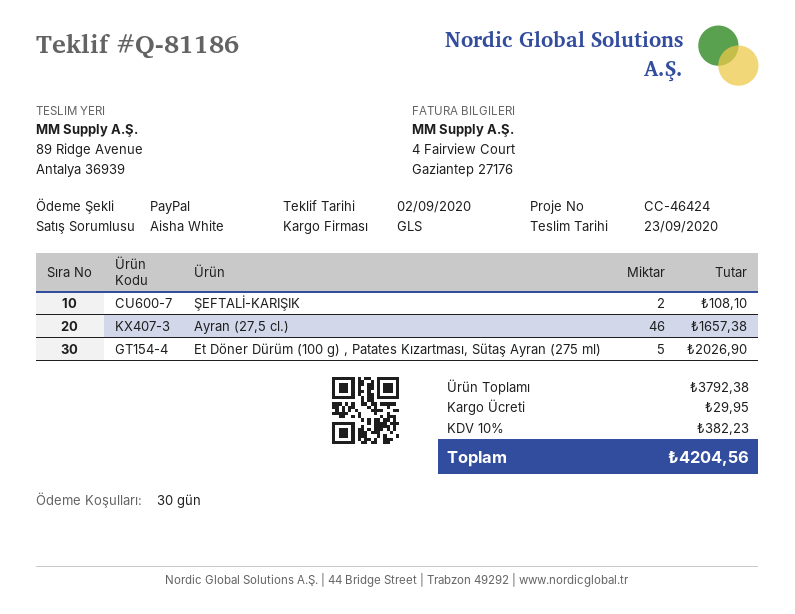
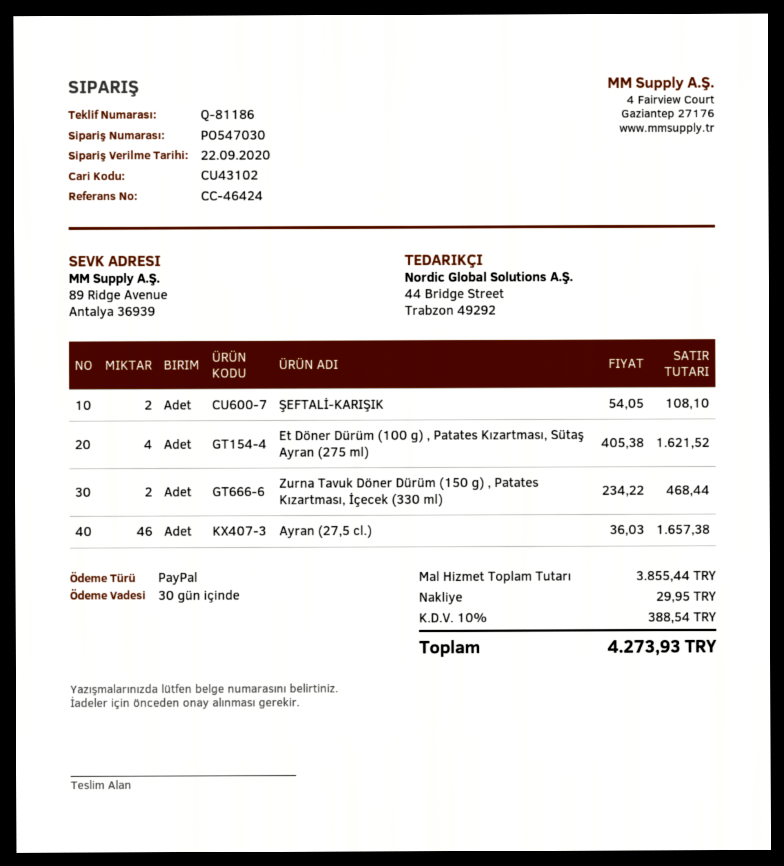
Et Döner Dürüm (100 g) , Patates Kızartması, Sütaş Ayran (275 ml): 5 for 2026.90 -> 4 for 1621.52
Zurna Tavuk Döner Dürüm (150 g) , Patates Kızartması, İçecek (330 ml): none -> 2 for 468.44
subtotal: 3792.38 -> 3855.44
tax: 10% = 382.23 -> 10% = 388.54
total: 4204.56 -> 4273.93

